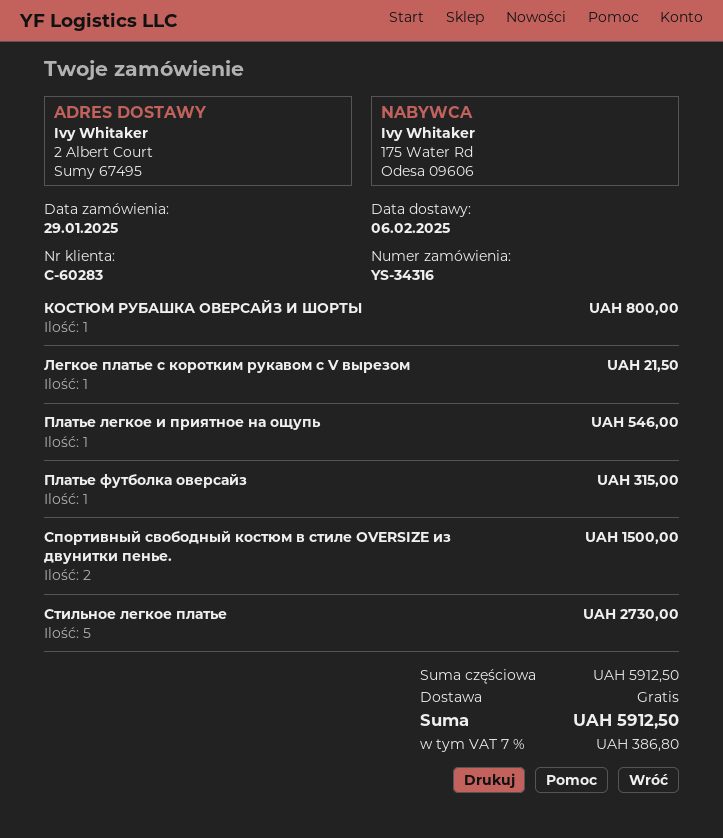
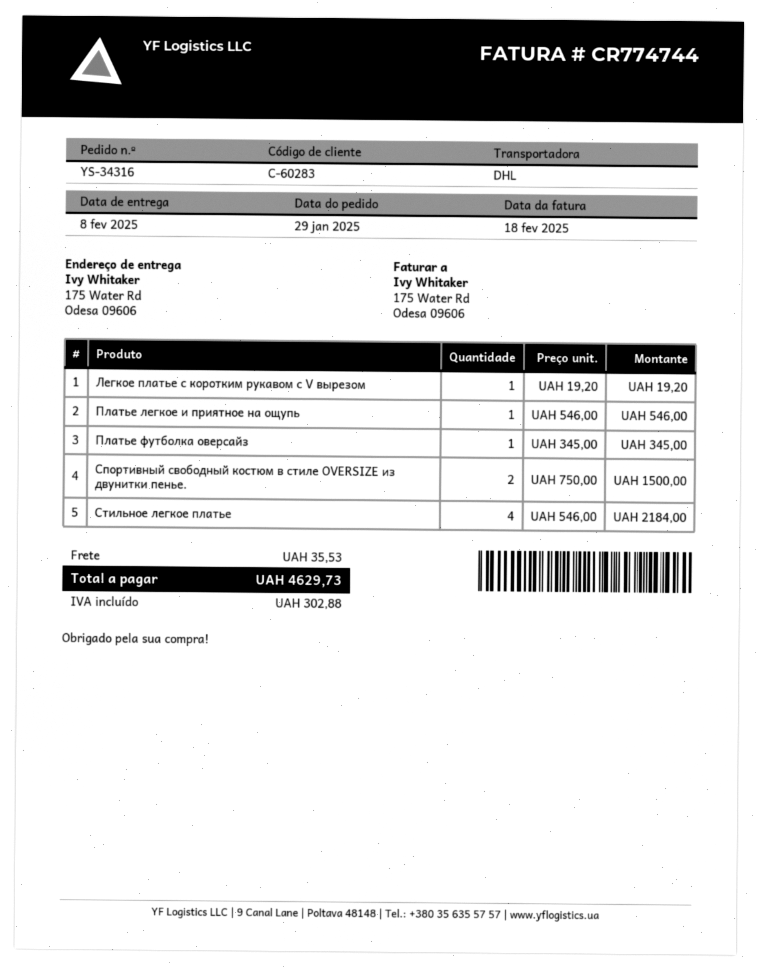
delivery date: 2025-02-06 -> 2025-02-08
ship to: 2 Albert Court, Sumy 67495 -> 175 Water Rd, Odesa 09606
КОСТЮМ РУБАШКА ОВЕРСАЙЗ И ШОРТЫ: 1 for 800.00 -> none
Легкое платье с коротким рукавом с V вырезом: 1 for 21.50 -> 1 for 19.20
Платье футболка оверсайз: 1 for 315.00 -> 1 for 345.00
Стильное легкое платье: 5 for 2730.00 -> 4 for 2184.00
shipping: 0.00 -> 35.53
tax: 386.80 -> 302.88
total: 5912.50 -> 4629.73

